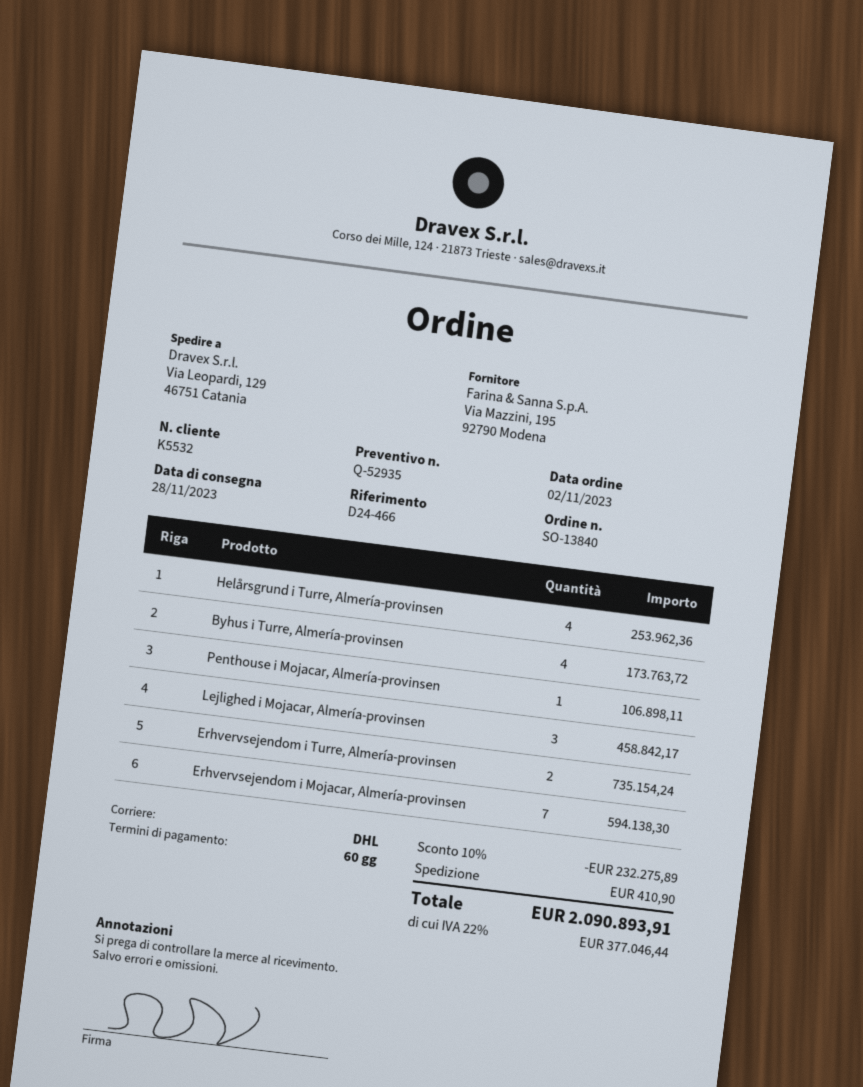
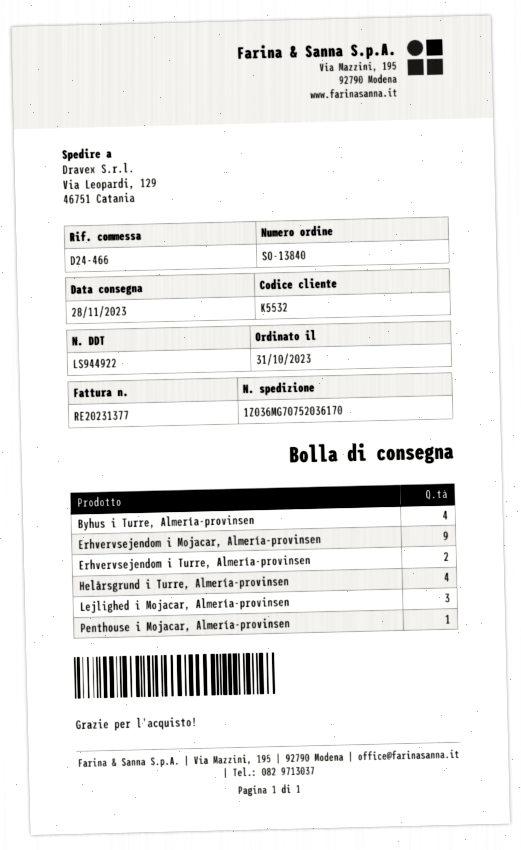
order date: 2023-11-02 -> 2023-10-31
Erhvervsejendom i Mojacar, Almería-provinsen: 7 -> 9

